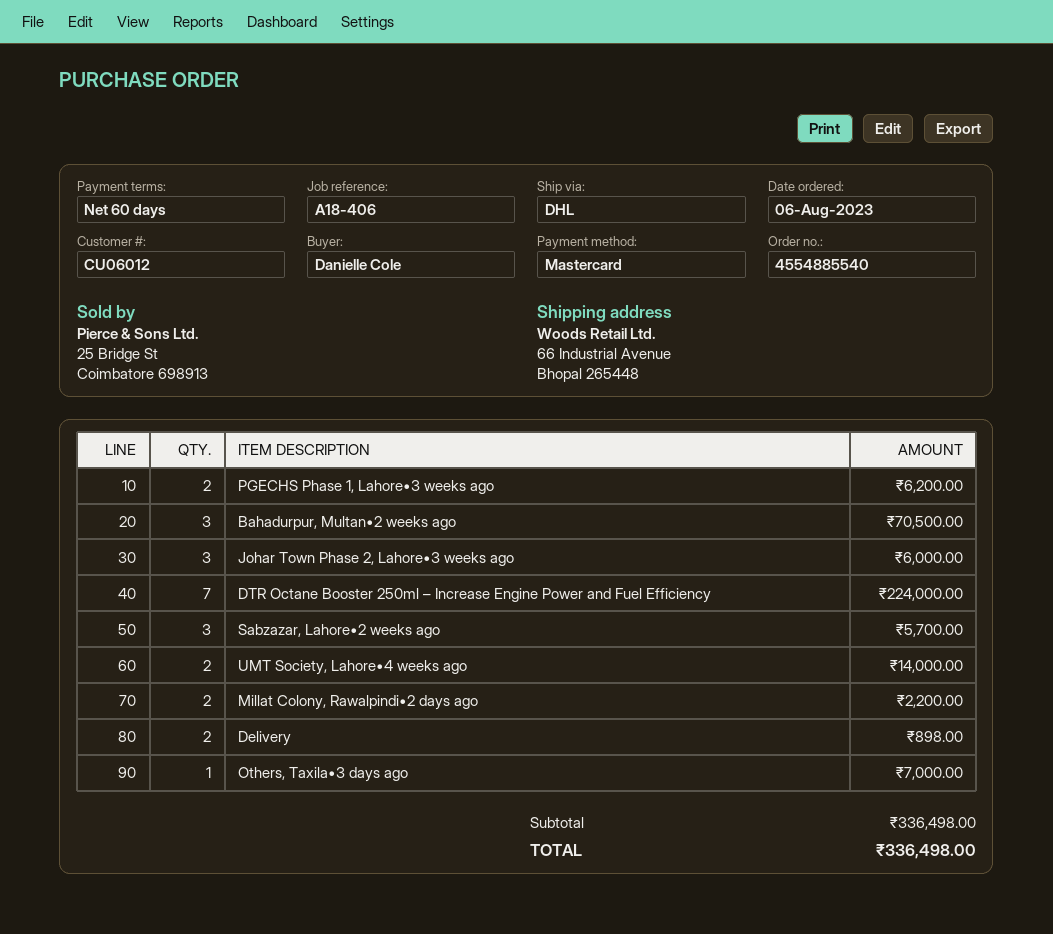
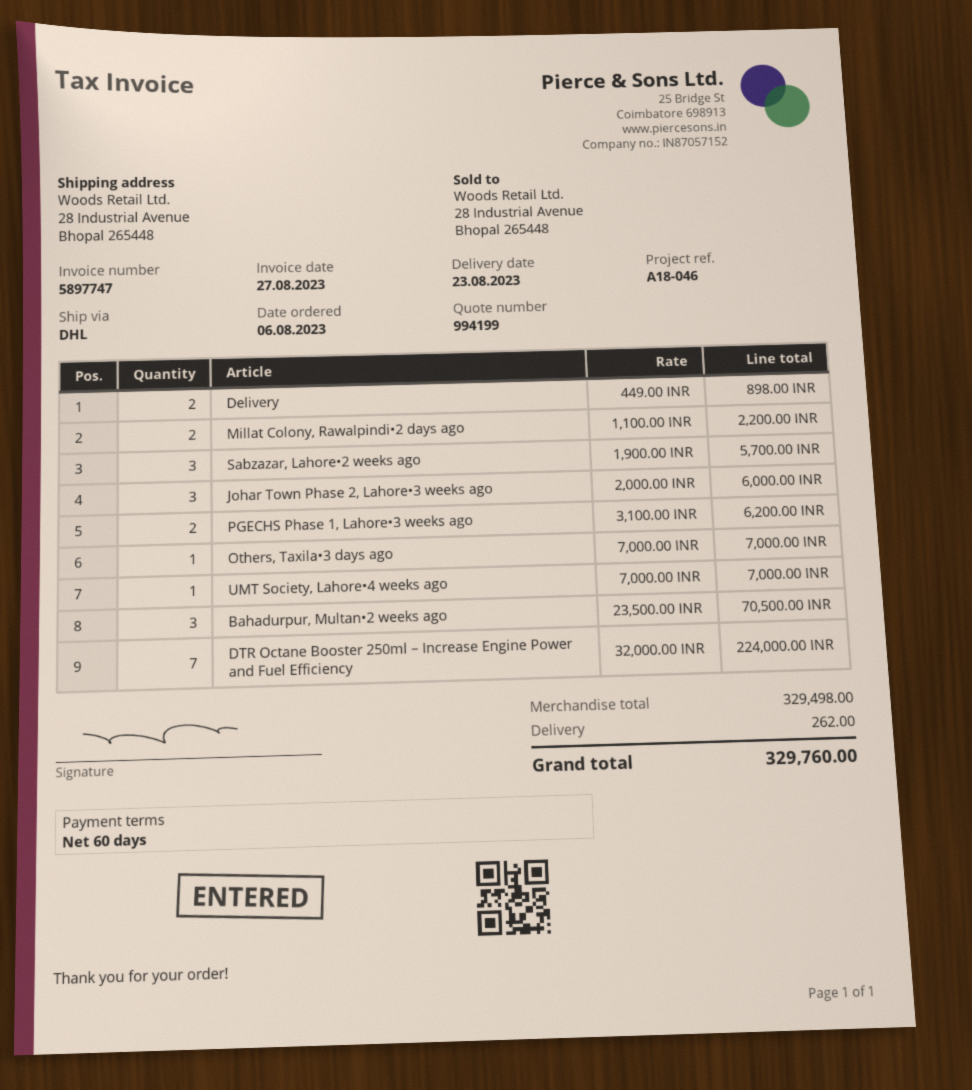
reference: A18-406 -> A18-046
ship to: 66 Industrial Avenue, Bhopal 265448 -> 28 Industrial Avenue, Bhopal 265448
UMT Society, Lahore•4 weeks ago: 2 for 14000.00 -> 1 for 7000.00
subtotal: 336498.00 -> 329498.00
shipping: none -> 262.00
total: 336498.00 -> 329760.00

